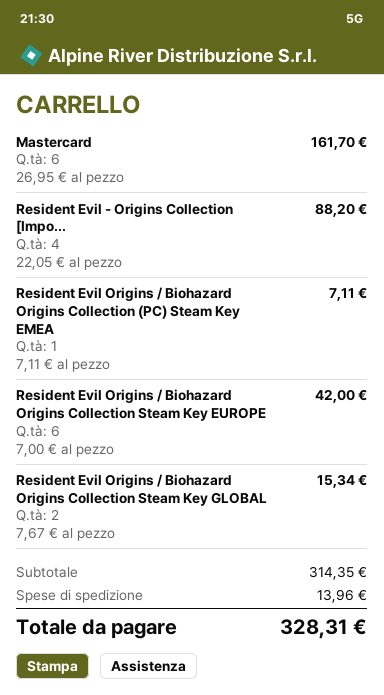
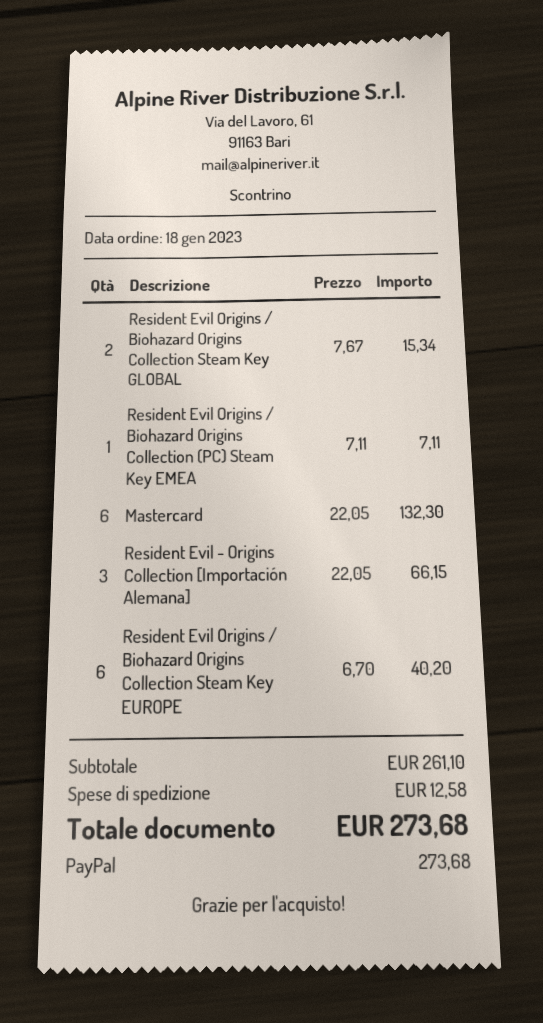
Mastercard: 6 x 26.95 = 161.70 -> 6 x 22.05 = 132.30
Resident Evil - Origins Collection [Impo...: 4 x 22.05 = 88.20 -> 3 x 22.05 = 66.15
Resident Evil Origins / Biohazard Origins Collection Steam Key EUROPE: 6 x 7.00 = 42.00 -> 6 x 6.70 = 40.20
subtotal: 314.35 -> 261.10
shipping: 13.96 -> 12.58
total: 328.31 -> 273.68

